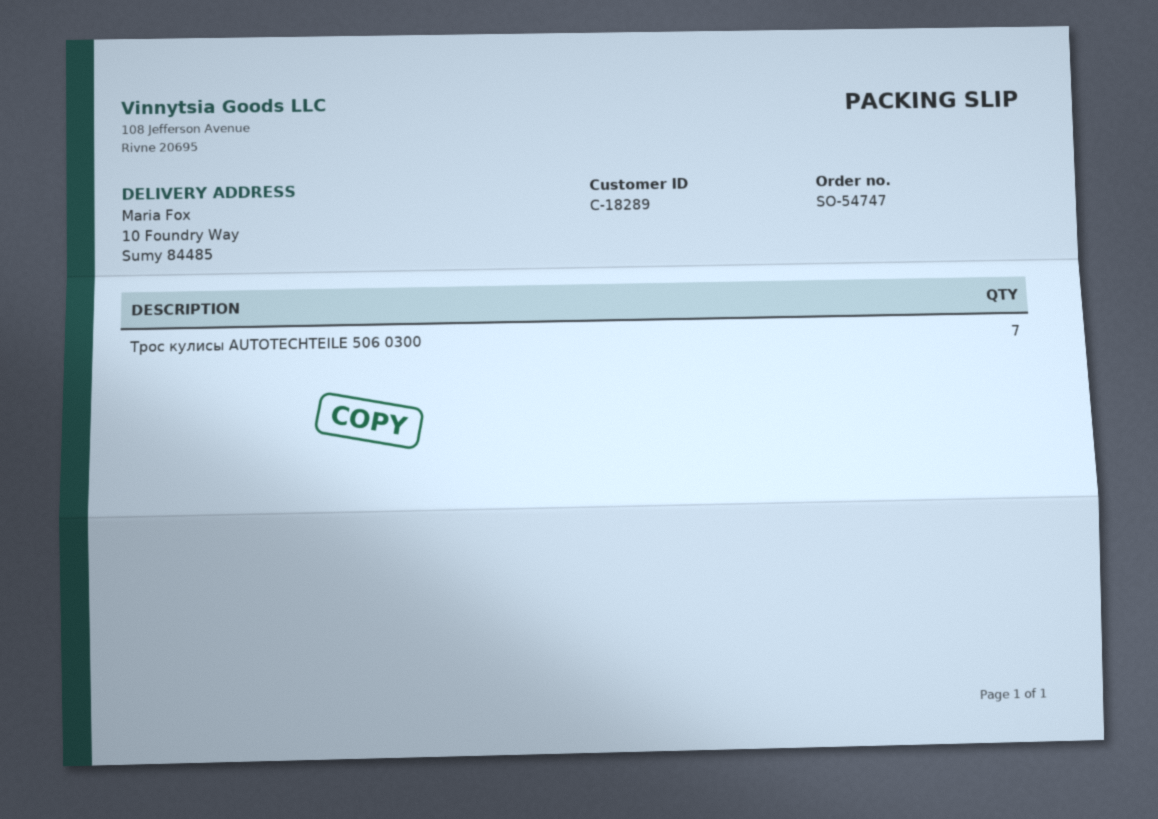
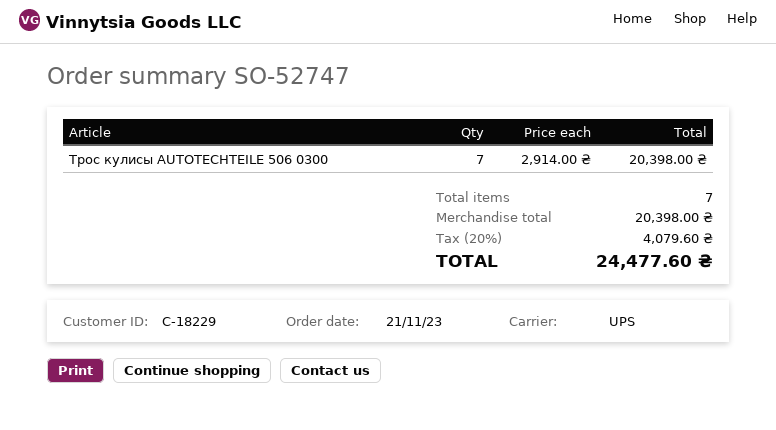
order number: SO-54747 -> SO-52747
customer number: C-18289 -> C-18229

